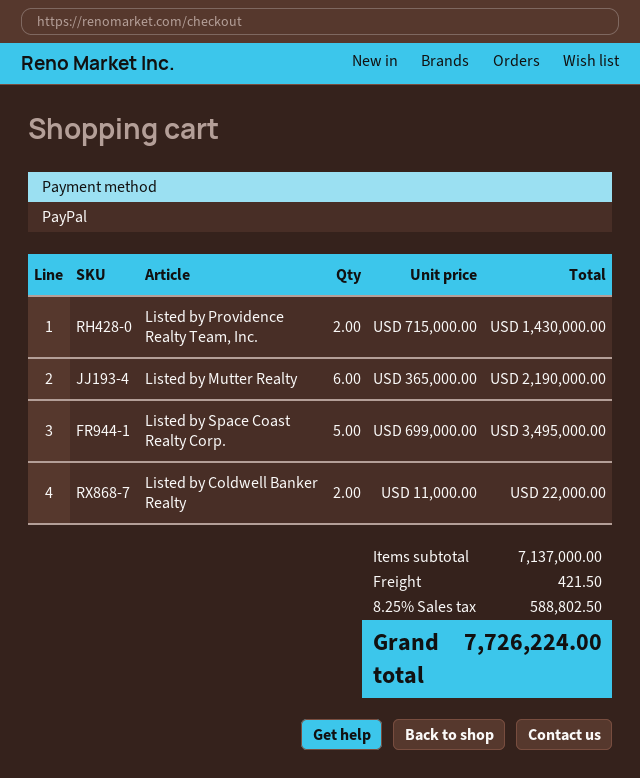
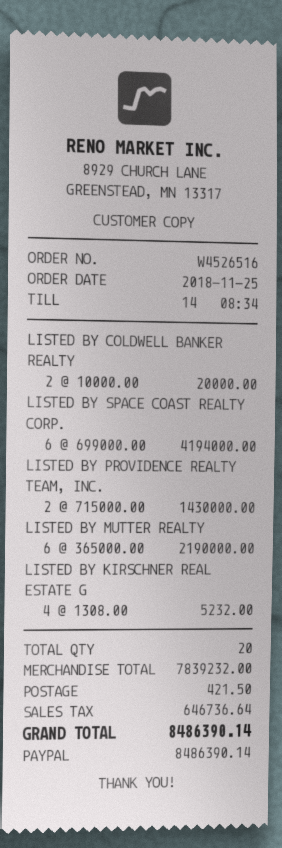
Listed by Space Coast Realty Corp.: 5 x 699000.00 = 3495000.00 -> 6 x 699000.00 = 4194000.00
Listed by Coldwell Banker Realty: 2 x 11000.00 = 22000.00 -> 2 x 10000.00 = 20000.00
LISTED BY KIRSCHNER REAL ESTATE G: none -> 4 x 1308.00 = 5232.00
subtotal: 7137000.00 -> 7839232.00
tax: 588802.50 -> 646736.64
total: 7726224.00 -> 8486390.14

